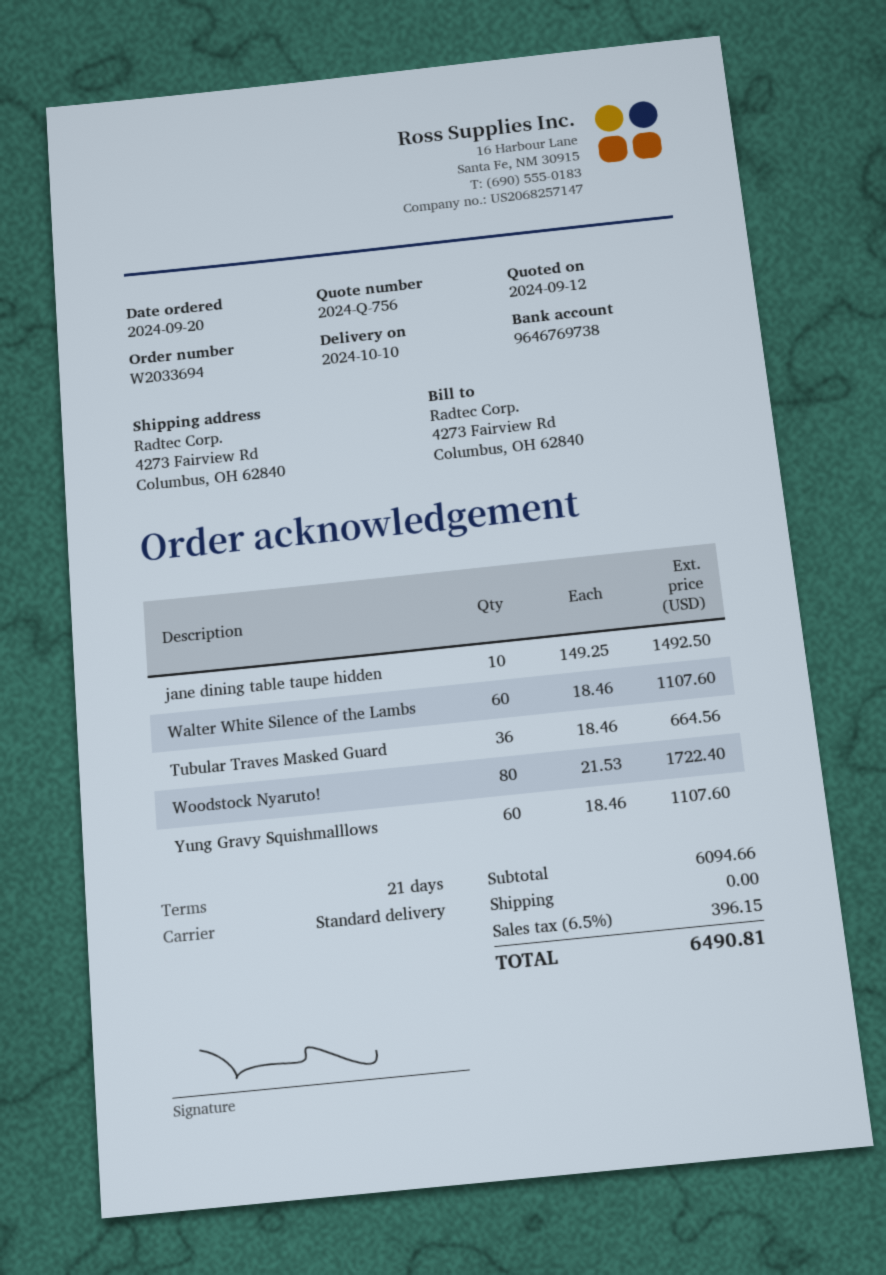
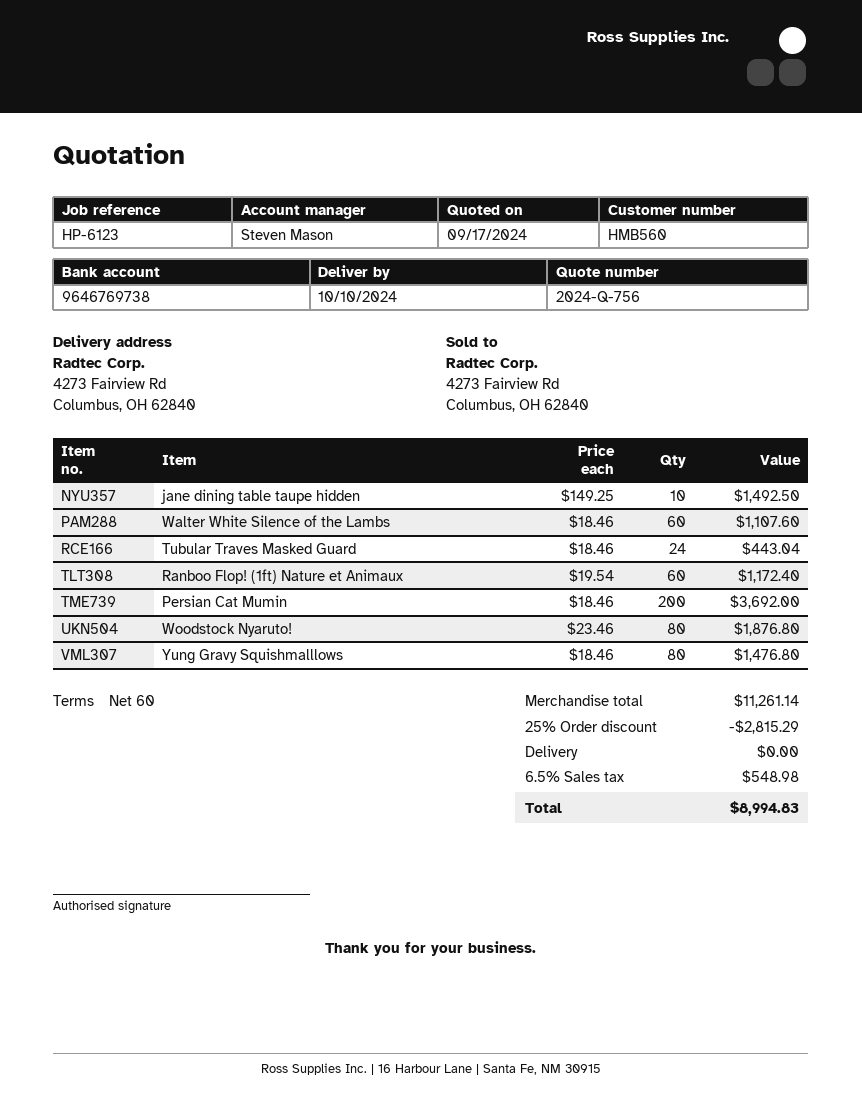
quote date: 2024-09-12 -> 2024-09-17
payment terms: 21 days -> 60 days
Tubular Traves Masked Guard: 36 x 18.46 = 664.56 -> 24 x 18.46 = 443.04
Woodstock Nyaruto!: 80 x 21.53 = 1722.40 -> 80 x 23.46 = 1876.80
Yung Gravy Squishmalllows: 60 x 18.46 = 1107.60 -> 80 x 18.46 = 1476.80
Ranboo Flop! (1ft) Nature et Animaux: none -> 60 x 19.54 = 1172.40
Persian Cat Mumin: none -> 200 x 18.46 = 3692.00
subtotal: 6094.66 -> 11261.14
discount: none -> 25% = 2815.29
tax: 6.5% = 396.15 -> 6.5% = 548.98
total: 6490.81 -> 8994.83

